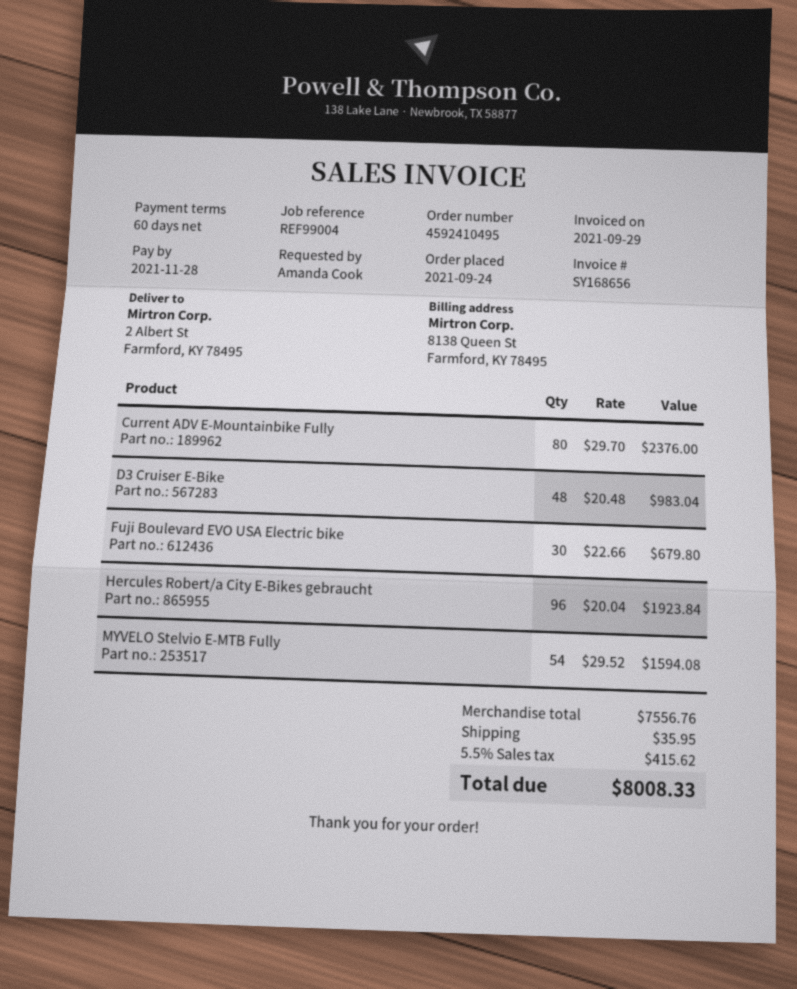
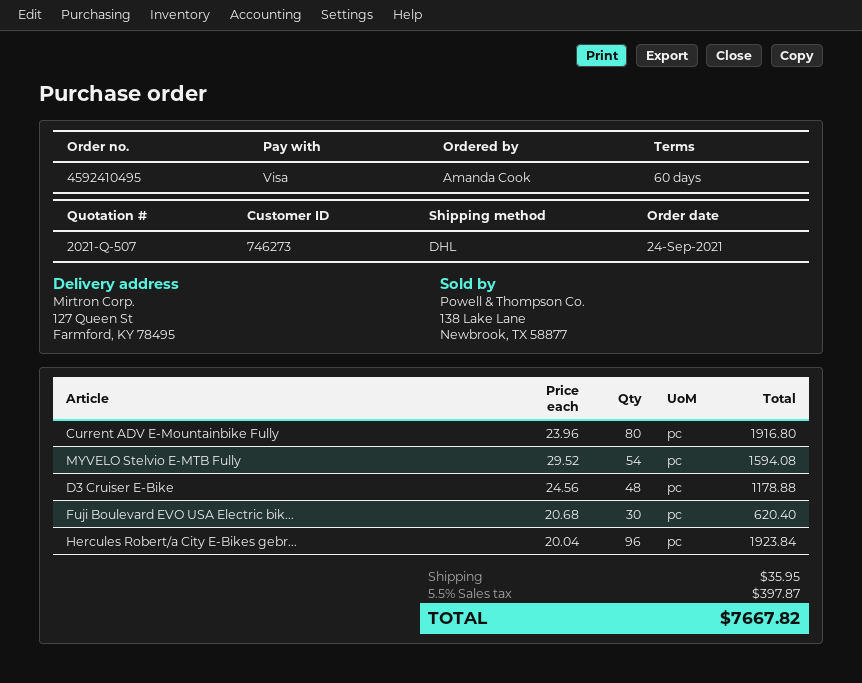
ship to: 2 Albert St, Farmford, KY 78495 -> 127 Queen St, Farmford, KY 78495
Current ADV E-Mountainbike Fully: 80 x 29.70 = 2376.00 -> 80 x 23.96 = 1916.80
D3 Cruiser E-Bike: 48 x 20.48 = 983.04 -> 48 x 24.56 = 1178.88
Fuji Boulevard EVO USA Electric bike: 30 x 22.66 = 679.80 -> 30 x 20.68 = 620.40
tax: 5.5% = 415.62 -> 5.5% = 397.87
total: 8008.33 -> 7667.82

